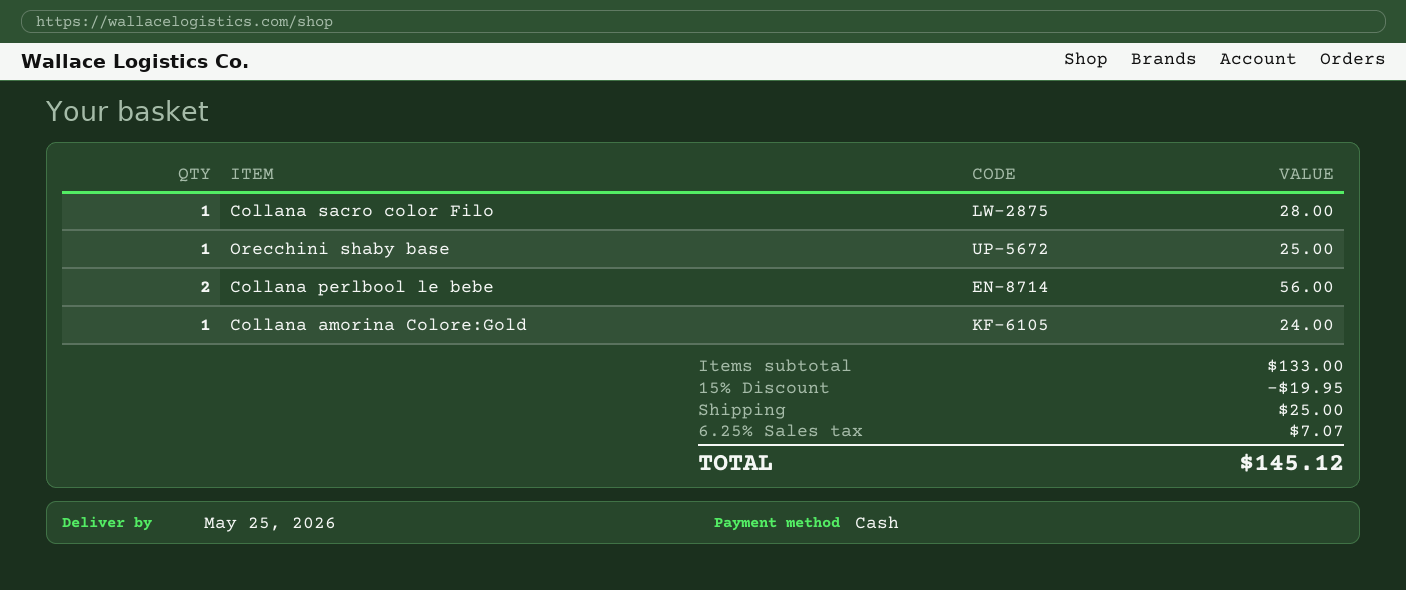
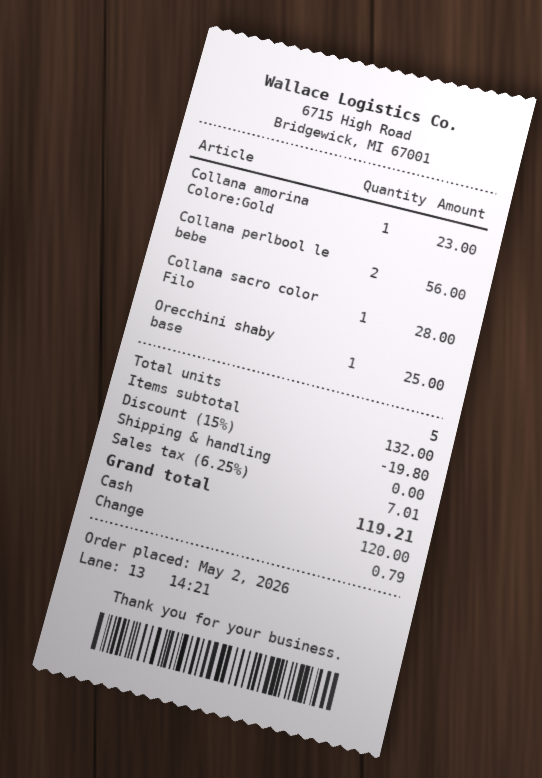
Collana amorina Colore:Gold: 1 for 24.00 -> 1 for 23.00
subtotal: 133.00 -> 132.00
discount: 15% = 19.95 -> 15% = 19.80
shipping: 25.00 -> 0.00
tax: 6.25% = 7.07 -> 6.25% = 7.01
total: 145.12 -> 119.21

